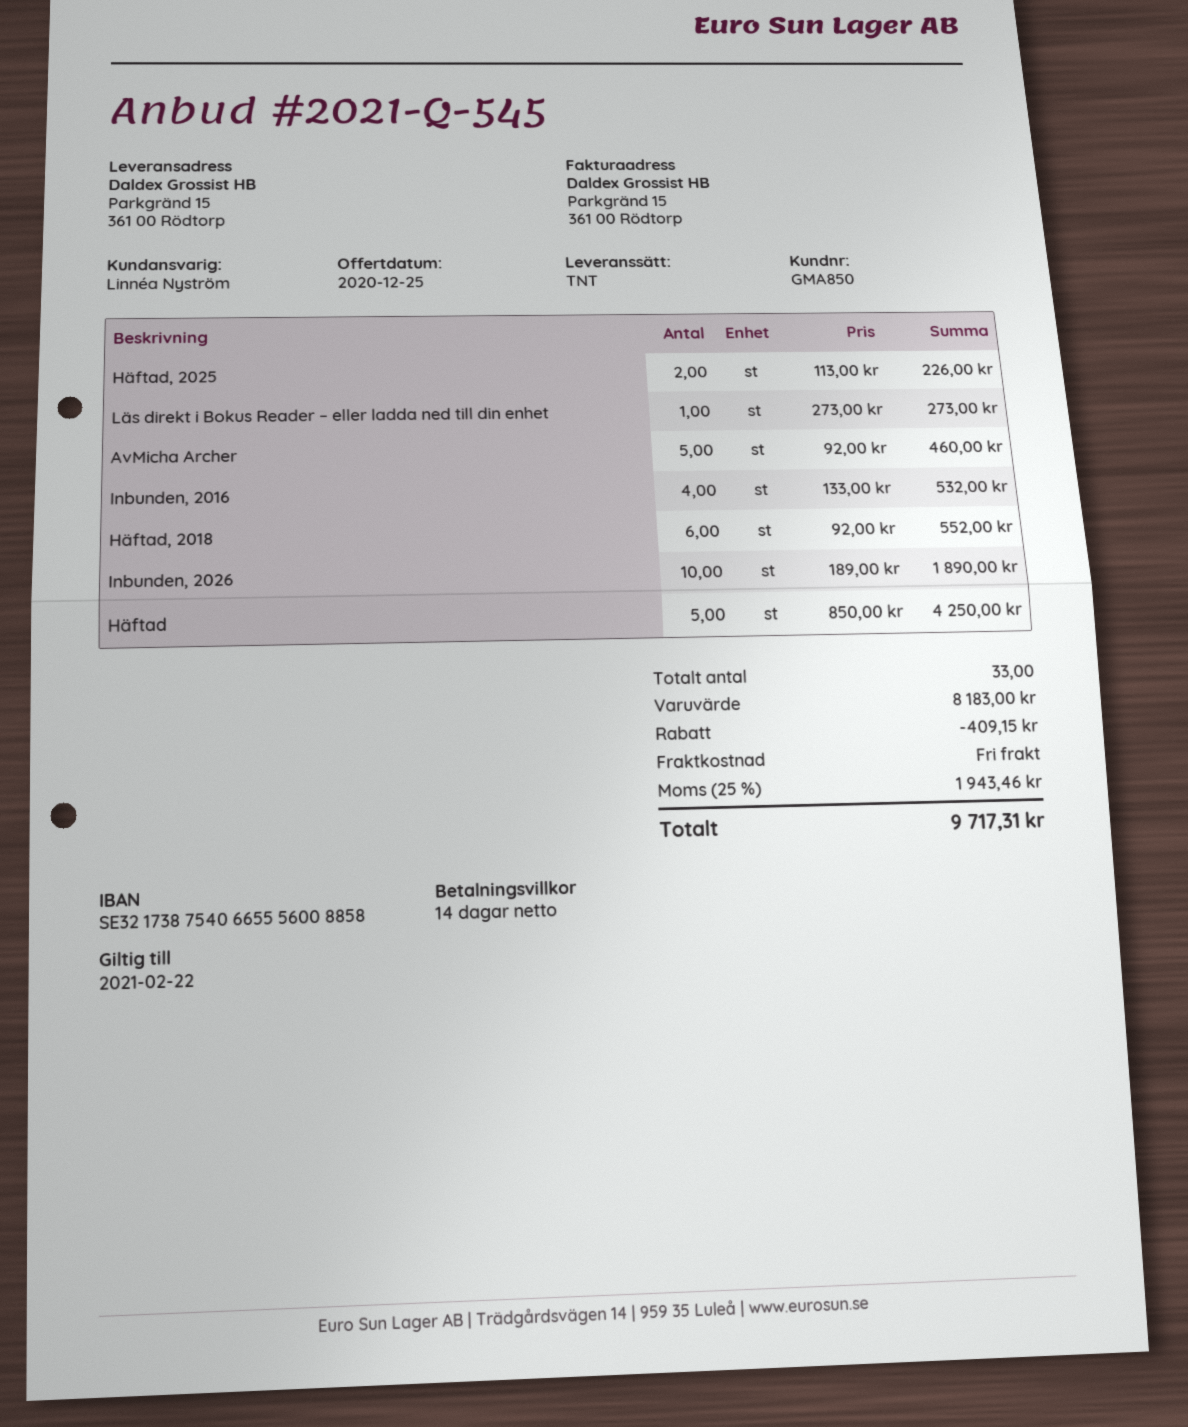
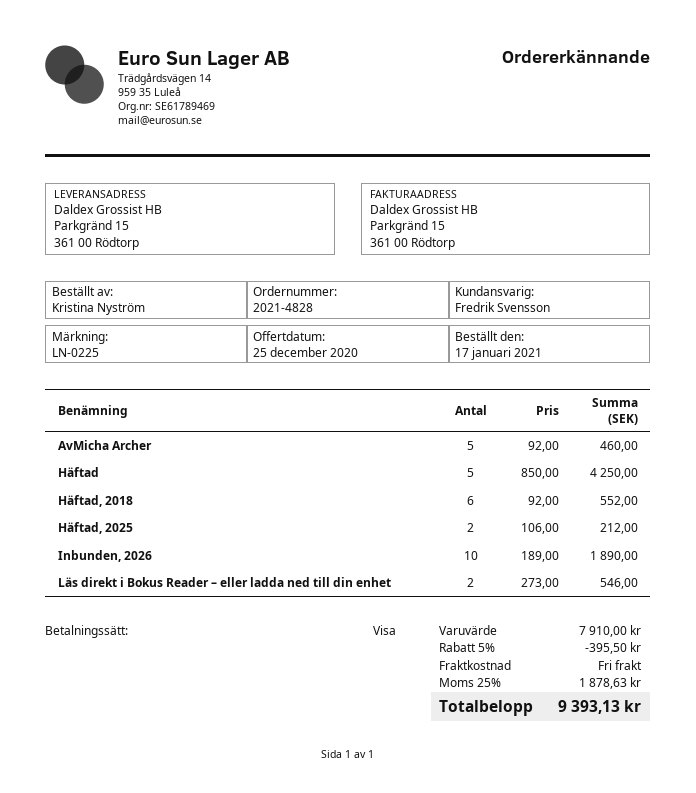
sales rep: Linnéa Nyström -> Fredrik Svensson
Häftad, 2025: 2 x 113.00 = 226.00 -> 2 x 106.00 = 212.00
Läs direkt i Bokus Reader – eller ladda ned till din enhet: 1 x 273.00 = 273.00 -> 2 x 273.00 = 546.00
Inbunden, 2016: 4 x 133.00 = 532.00 -> none
subtotal: 8183.00 -> 7910.00
discount: 409.15 -> 395.50
tax: 25% = 1943.46 -> 25% = 1878.63
total: 9717.31 -> 9393.13

